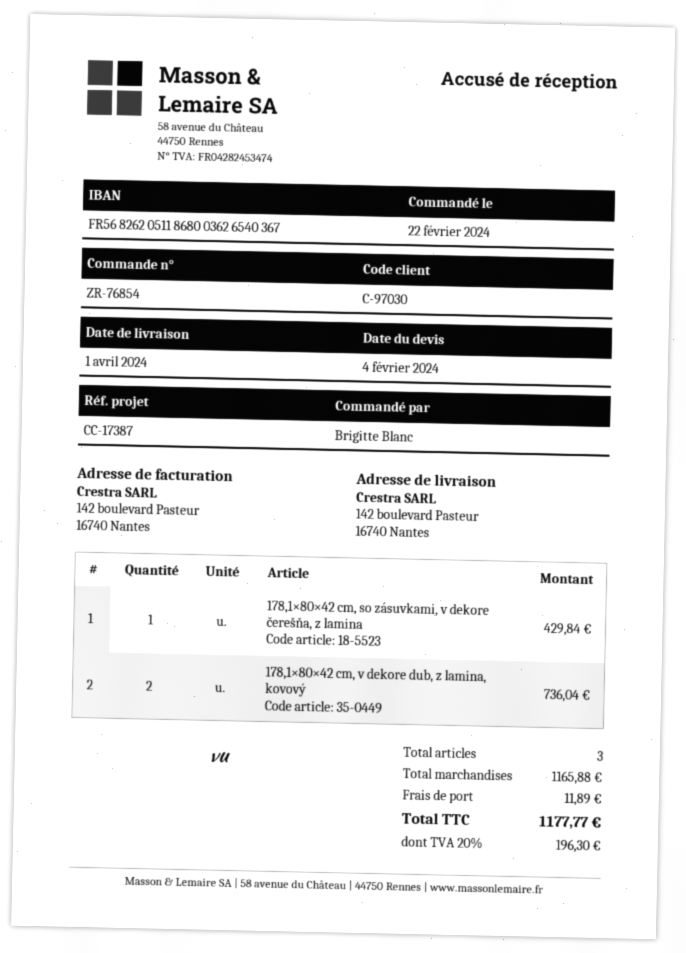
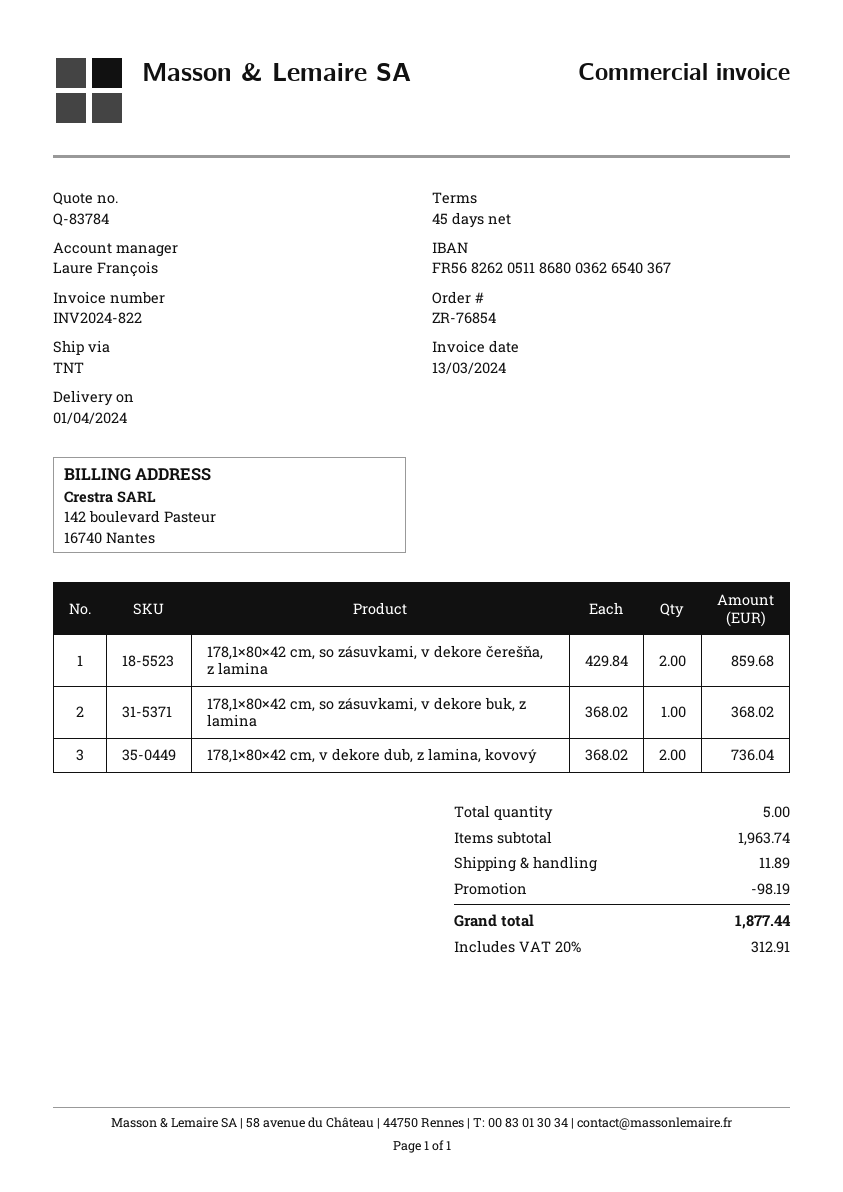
178,1×80×42 cm, so zásuvkami, v dekore čerešňa, z lamina: 1 for 429.84 -> 2 for 859.68
178,1×80×42 cm, so zásuvkami, v dekore buk, z lamina: none -> 1 for 368.02
total quantity: 3 -> 5
subtotal: 1165.88 -> 1963.74
discount: none -> 98.19
tax: 20% = 196.30 -> 20% = 312.91
total: 1177.77 -> 1877.44

